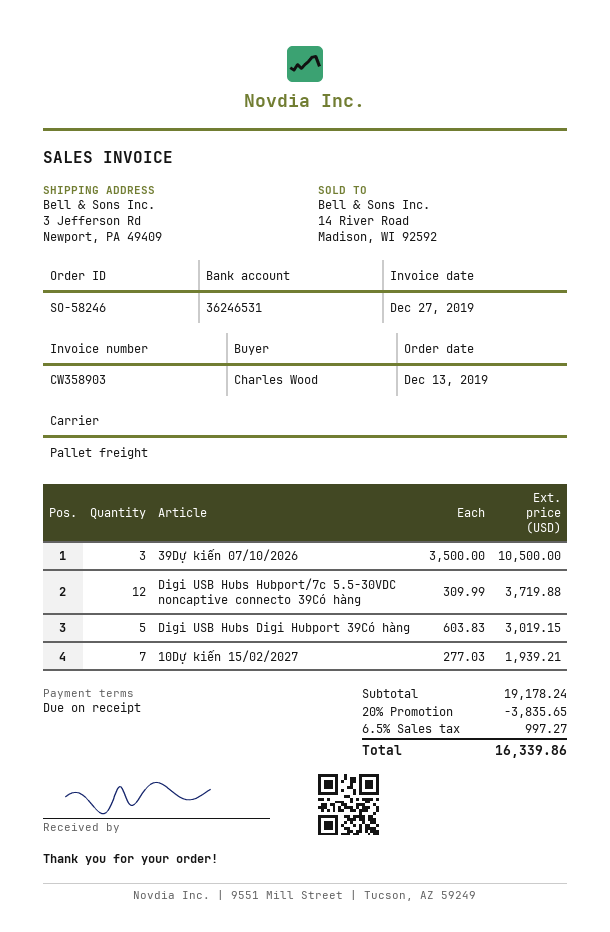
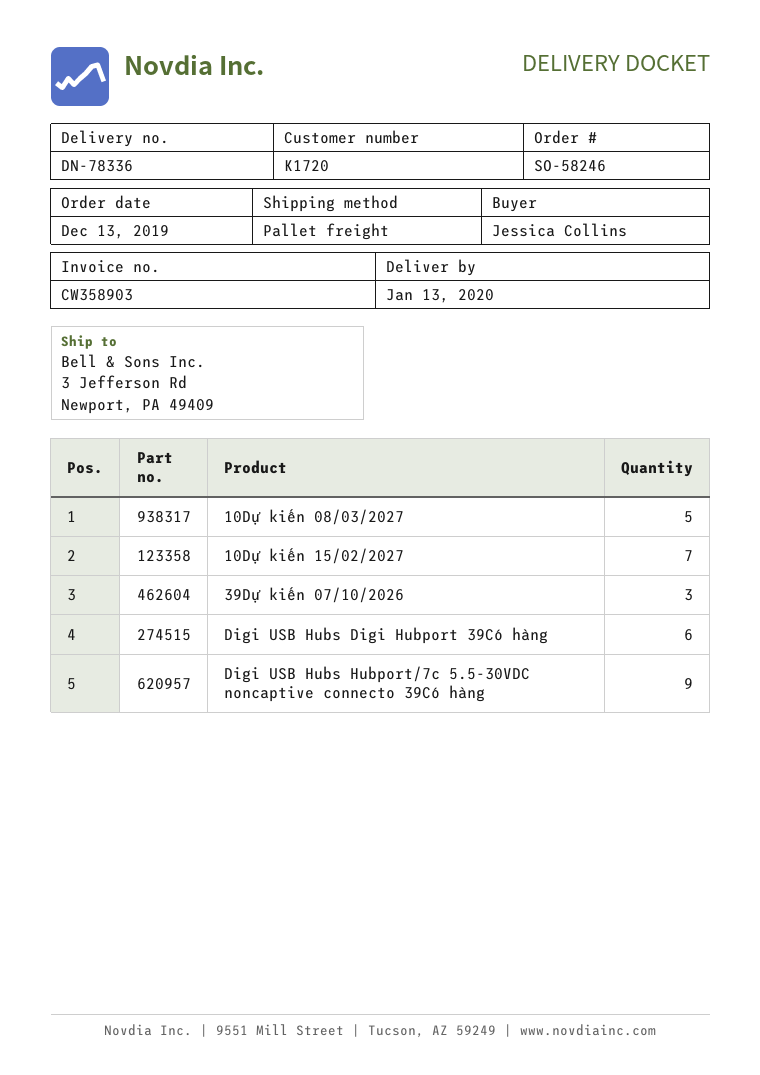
ordered by: Charles Wood -> Jessica Collins
Digi USB Hubs Hubport/7c 5.5-30VDC noncaptive connecto 39Có hàng: 12 -> 9
Digi USB Hubs Digi Hubport 39Có hàng: 5 -> 6
10Dự kiến 08/03/2027: none -> 5

